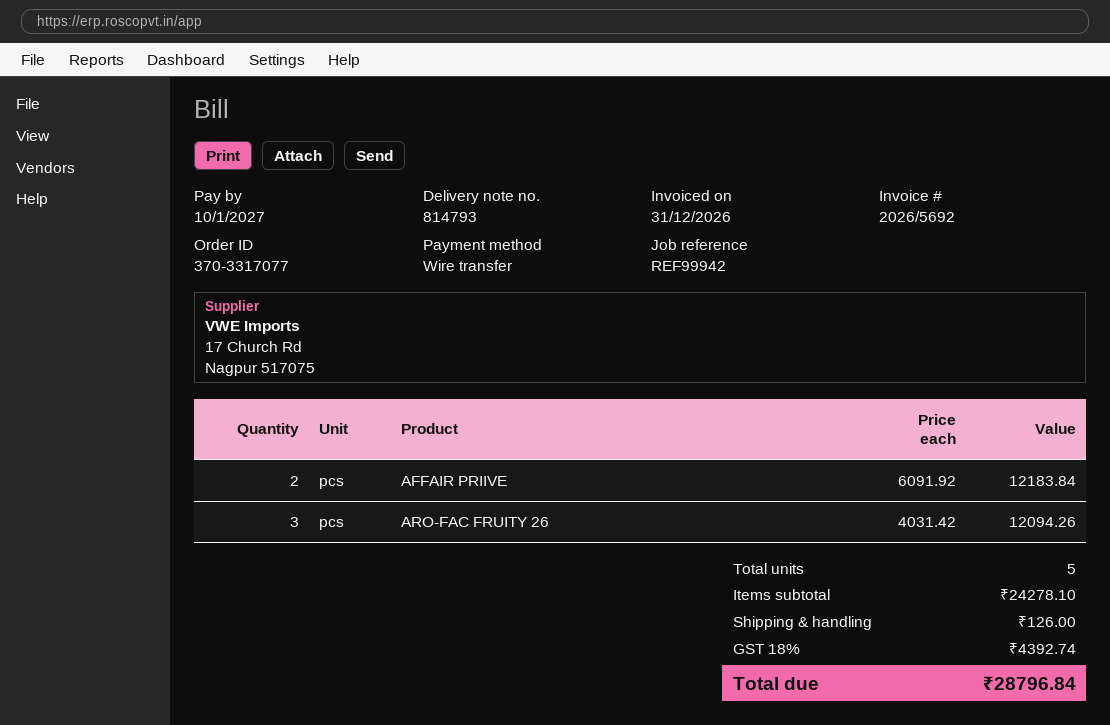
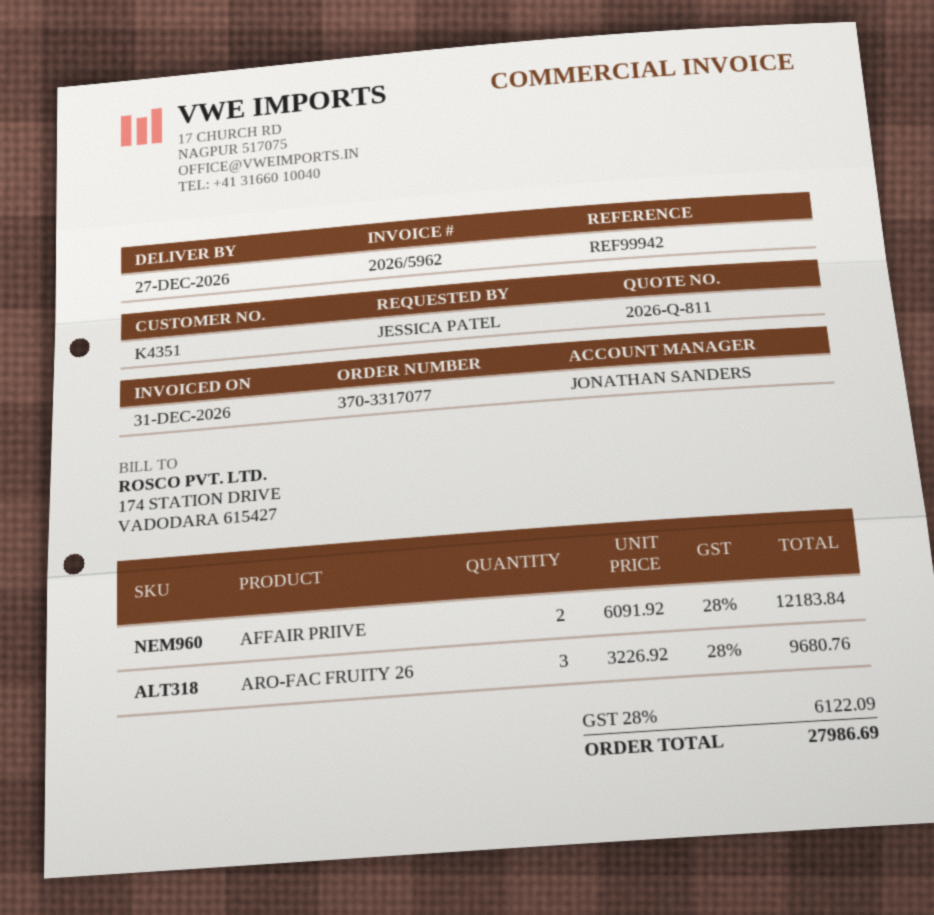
invoice number: 2026/5692 -> 2026/5962
ARO-FAC FRUITY 26: 3 x 4031.42 = 12094.26 -> 3 x 3226.92 = 9680.76
shipping: 126.00 -> none
tax: 18% = 4392.74 -> 28% = 6122.09
total: 28796.84 -> 27986.69

